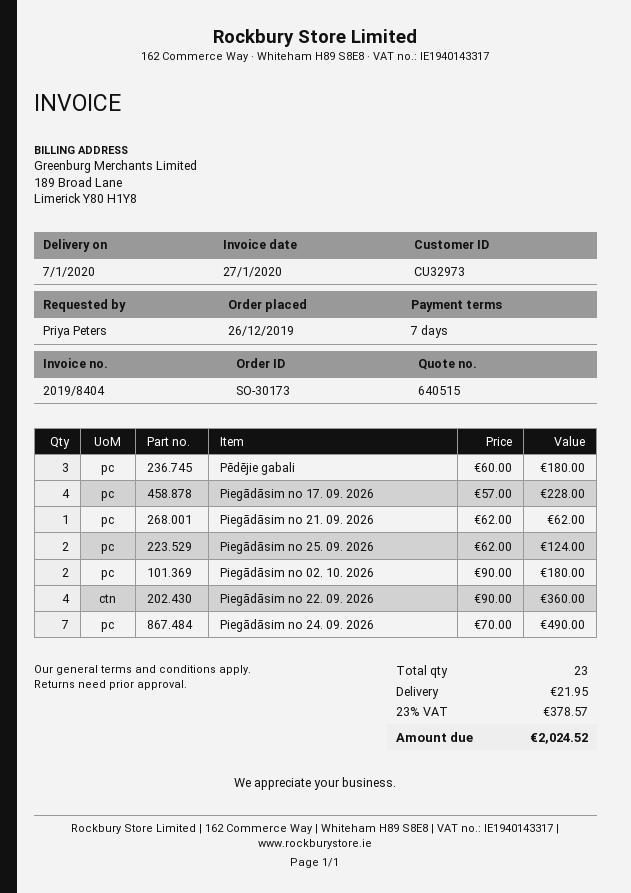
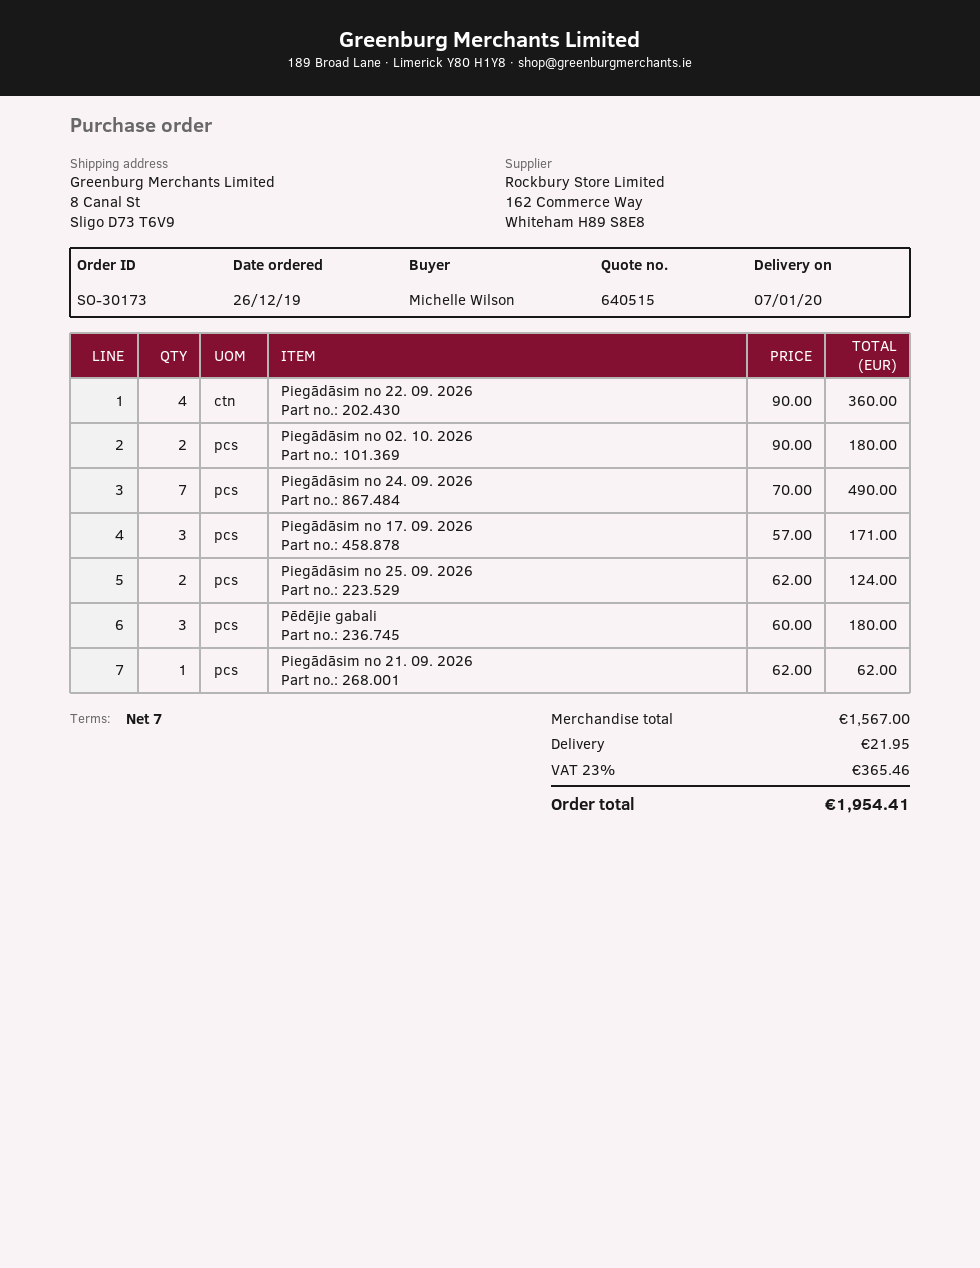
ordered by: Priya Peters -> Michelle Wilson
Piegādāsim no 17. 09. 2026: 4 x 57.00 = 228.00 -> 3 x 57.00 = 171.00
tax: 23% = 378.57 -> 23% = 365.46
total: 2024.52 -> 1954.41

